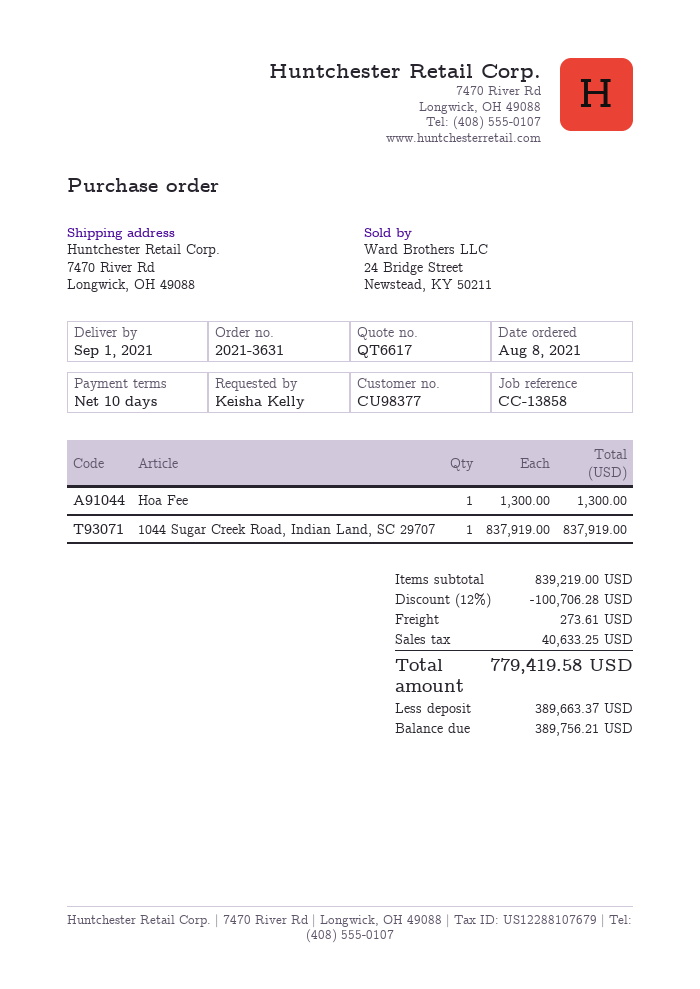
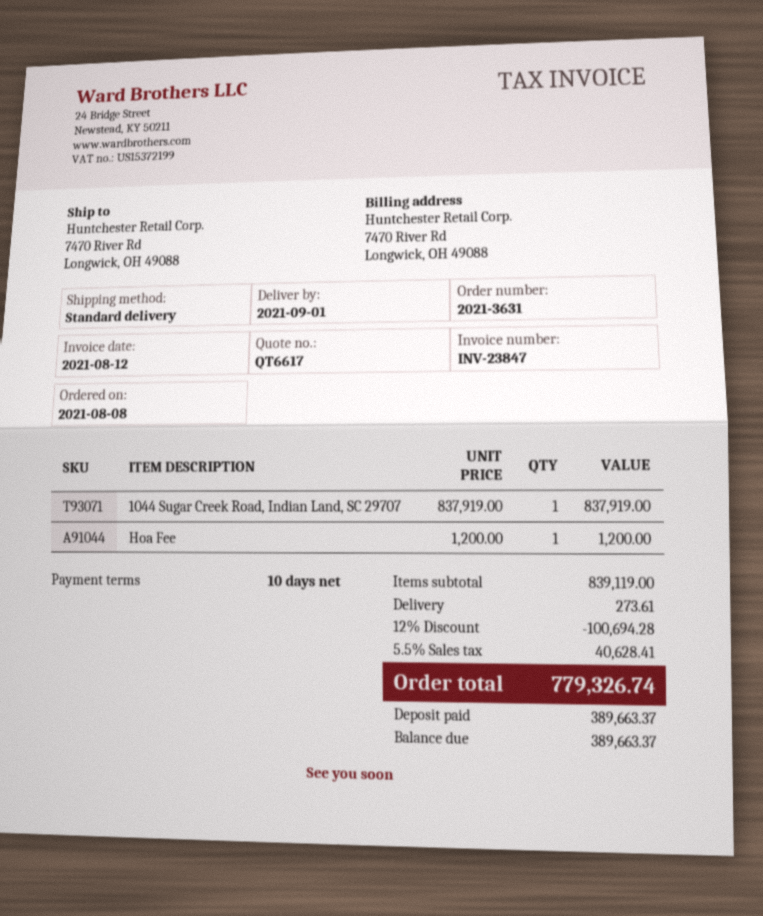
Hoa Fee: 1 x 1300.00 = 1300.00 -> 1 x 1200.00 = 1200.00
subtotal: 839219.00 -> 839119.00
discount: 12% = 100706.28 -> 12% = 100694.28
tax: 40633.25 -> 40628.41
total: 779419.58 -> 779326.74
balance: 389756.21 -> 389663.37

